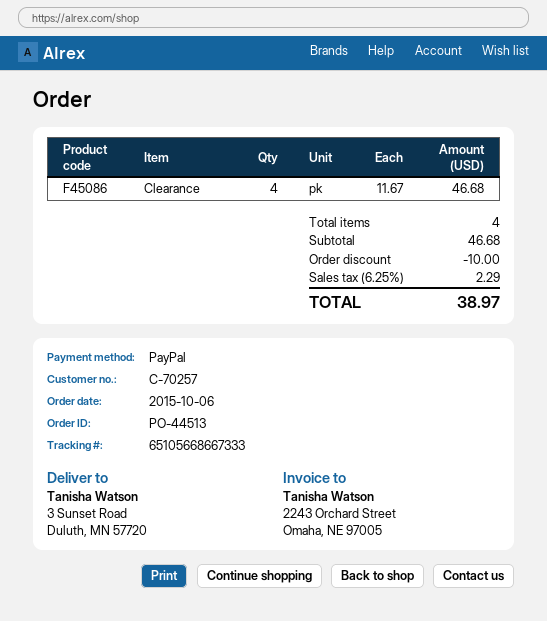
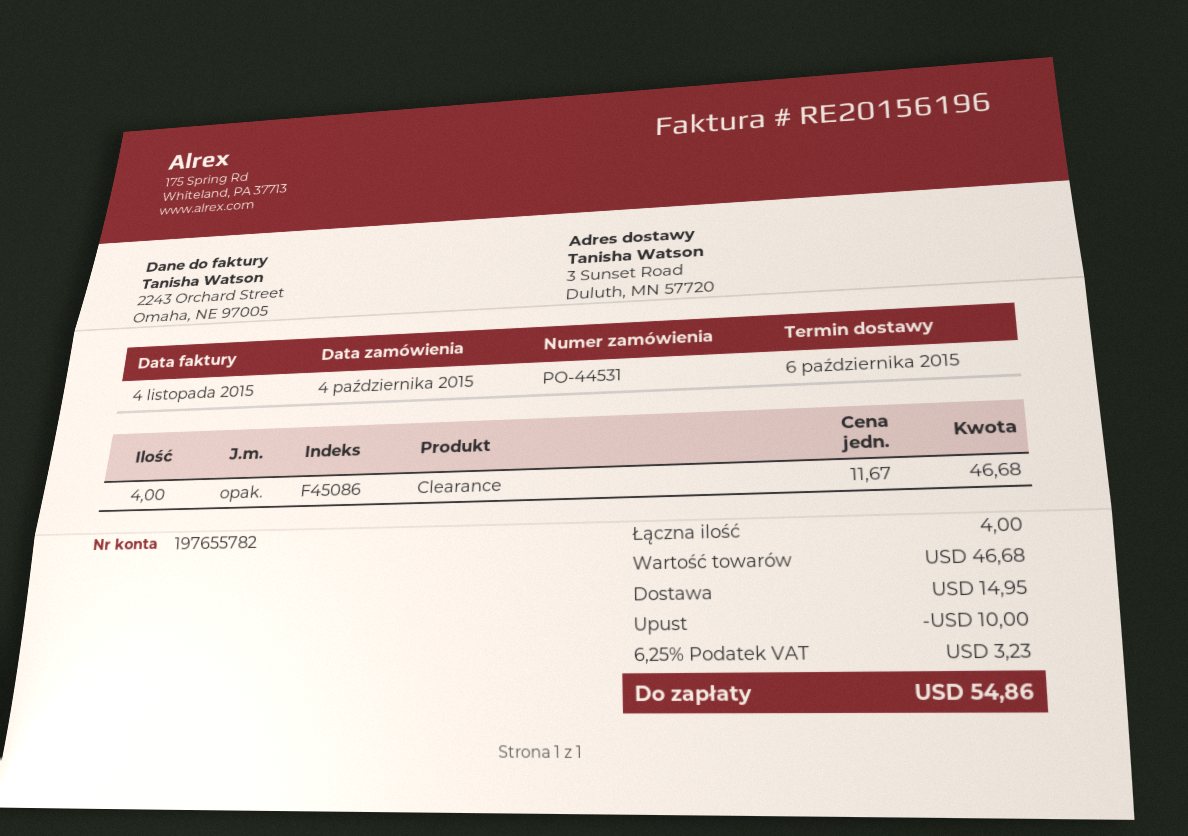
order number: PO-44513 -> PO-44531
order date: 2015-10-06 -> 2015-10-04
shipping: none -> 14.95
tax: 6.25% = 2.29 -> 6.25% = 3.23
total: 38.97 -> 54.86

